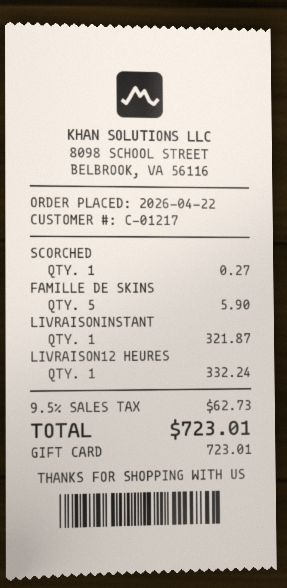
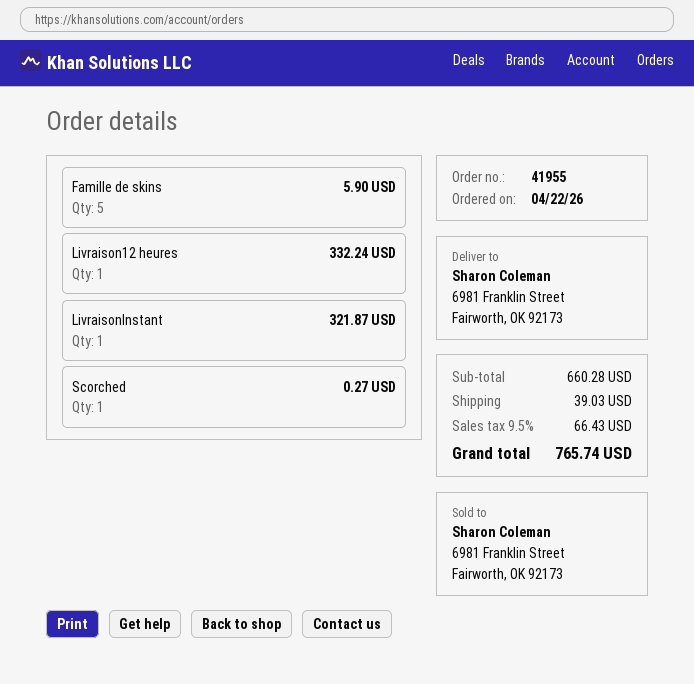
shipping: none -> 39.03
tax: 9.5% = 62.73 -> 9.5% = 66.43
total: 723.01 -> 765.74

